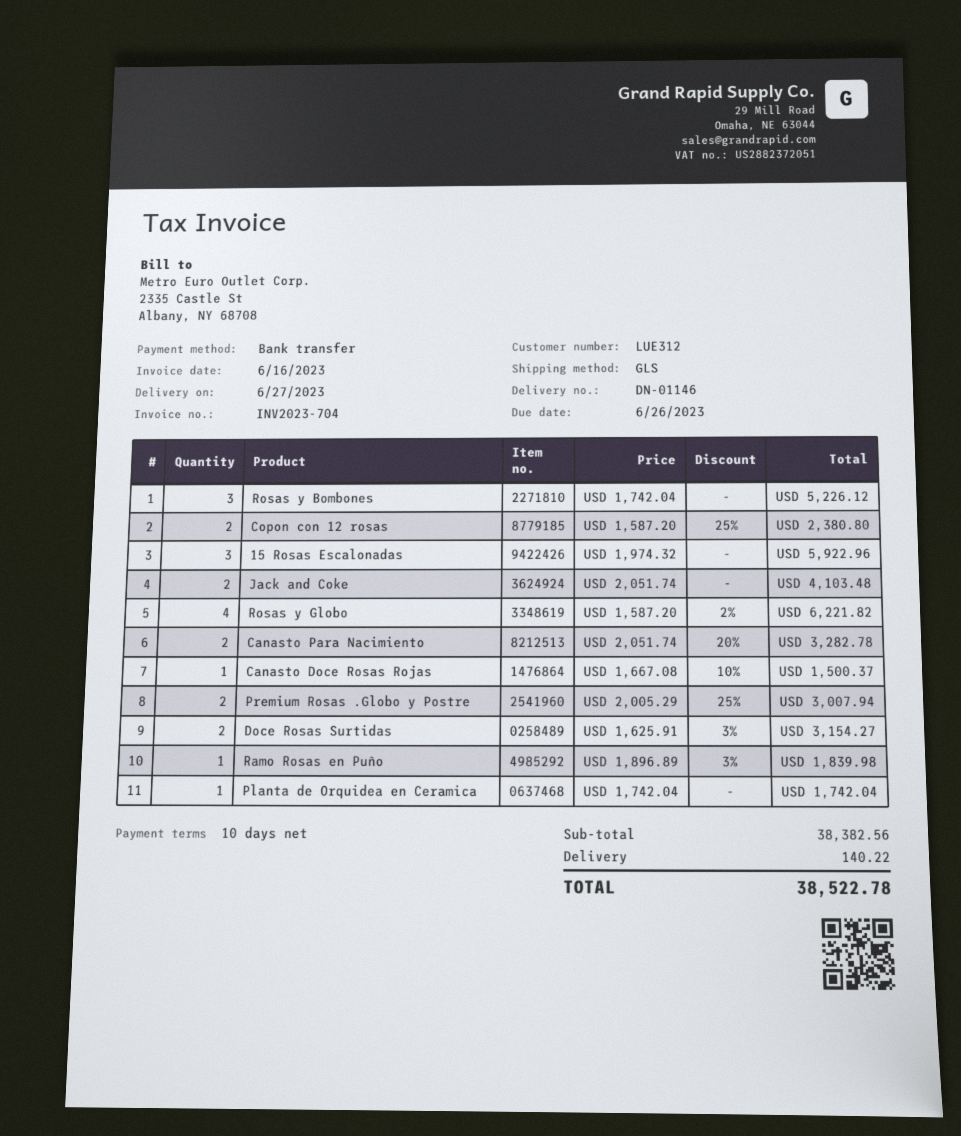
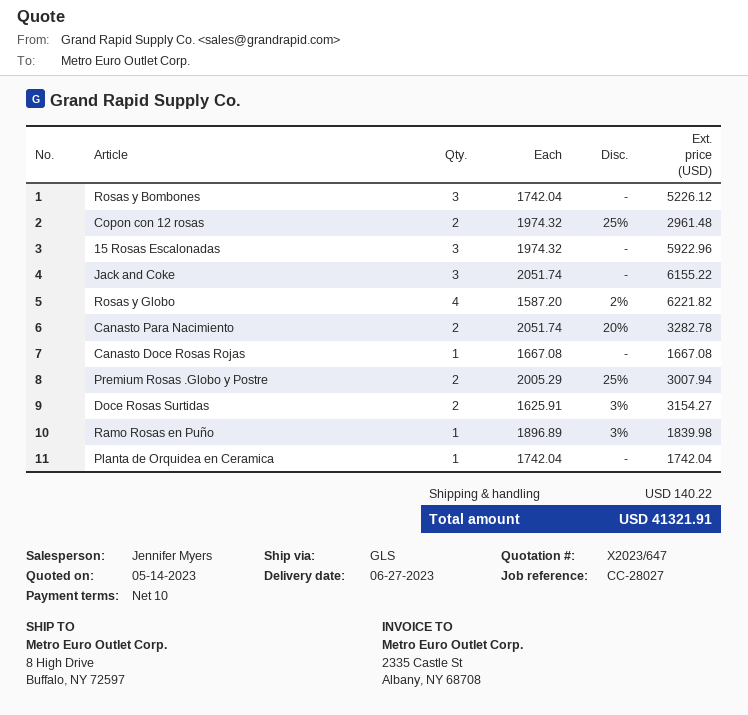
Copon con 12 rosas: 2 x 1587.20 - 25% = 2380.80 -> 2 x 1974.32 - 25% = 2961.48
Jack and Coke: 2 x 2051.74 = 4103.48 -> 3 x 2051.74 = 6155.22
Canasto Doce Rosas Rojas: 1 x 1667.08 - 10% = 1500.37 -> 1 x 1667.08 = 1667.08
total: 38522.78 -> 41321.91

